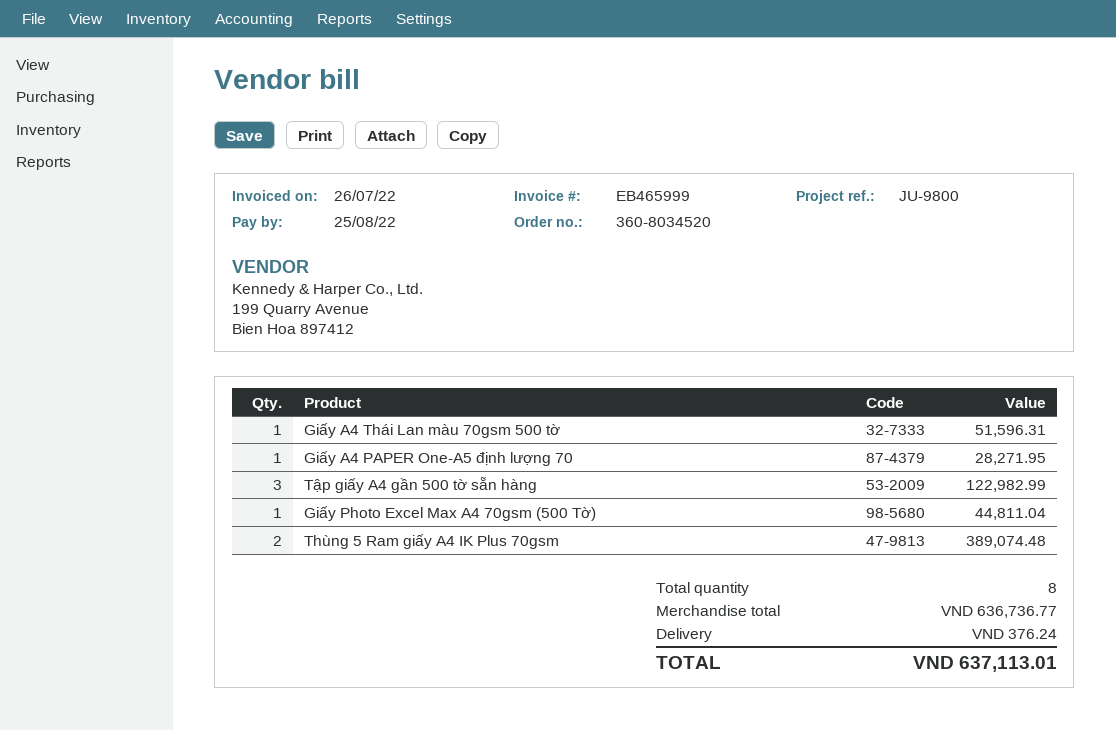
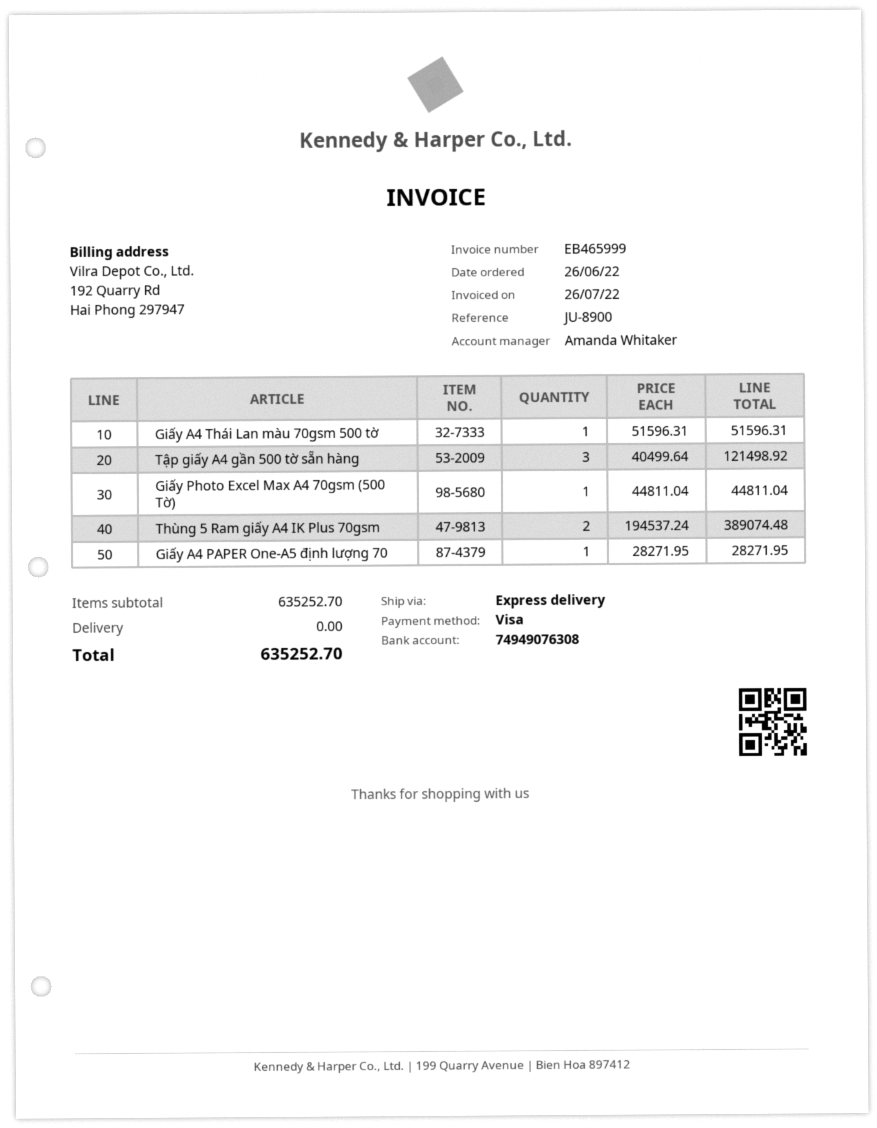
reference: JU-9800 -> JU-8900
Tập giấy A4 gần 500 tờ sẵn hàng: 3 for 122982.99 -> 3 for 121498.92
subtotal: 636736.77 -> 635252.70
shipping: 376.24 -> 0.00
total: 637113.01 -> 635252.70

